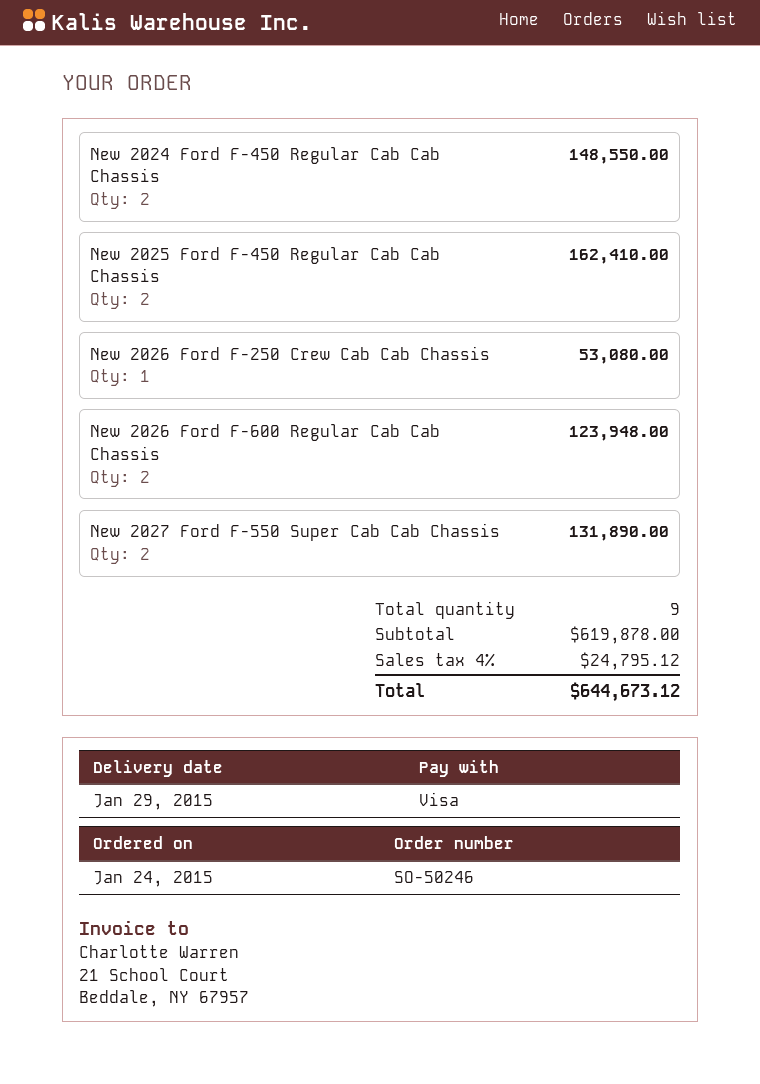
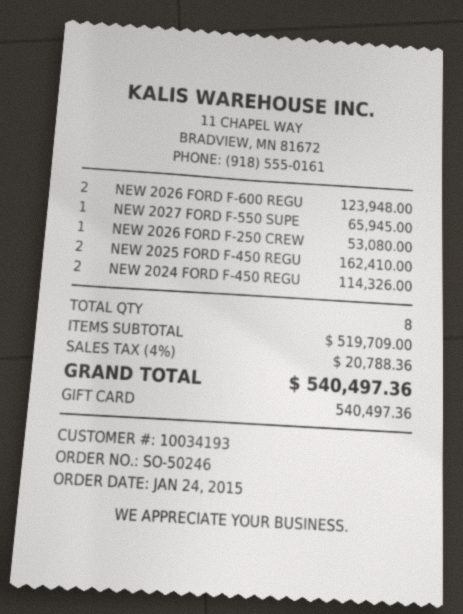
payment method: Visa -> gift card
New 2024 Ford F-450 Regular Cab Cab Chassis: 2 for 148550.00 -> 2 for 114326.00
New 2027 Ford F-550 Super Cab Cab Chassis: 2 for 131890.00 -> 1 for 65945.00
total quantity: 9 -> 8
subtotal: 619878.00 -> 519709.00
tax: 4% = 24795.12 -> 4% = 20788.36
total: 644673.12 -> 540497.36

